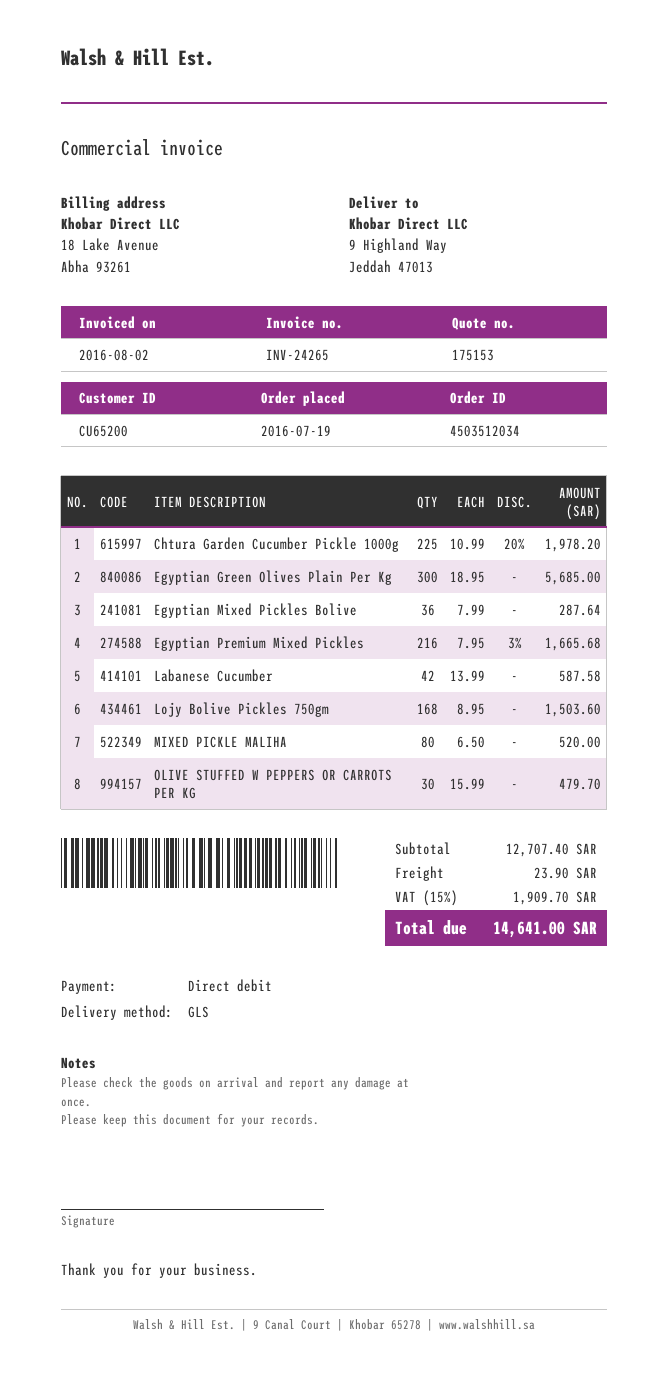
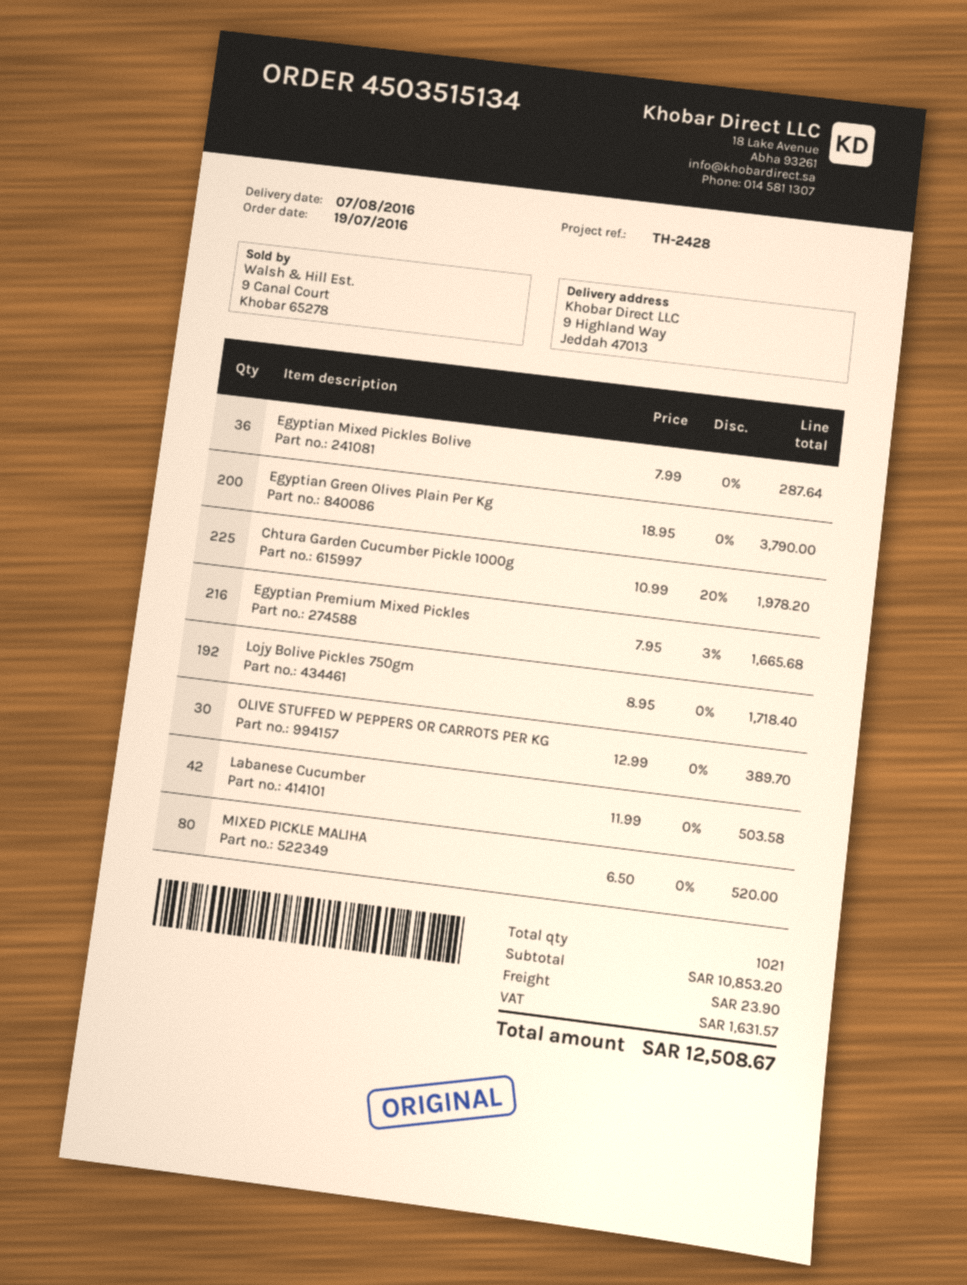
order number: 4503512034 -> 4503515134
Egyptian Green Olives Plain Per Kg: 300 x 18.95 = 5685.00 -> 200 x 18.95 = 3790.00
Labanese Cucumber: 42 x 13.99 = 587.58 -> 42 x 11.99 = 503.58
Lojy Bolive Pickles 750gm: 168 x 8.95 = 1503.60 -> 192 x 8.95 = 1718.40
OLIVE STUFFED W PEPPERS OR CARROTS PER KG: 30 x 15.99 = 479.70 -> 30 x 12.99 = 389.70
subtotal: 12707.40 -> 10853.20
tax: 1909.70 -> 1631.57
total: 14641.00 -> 12508.67

